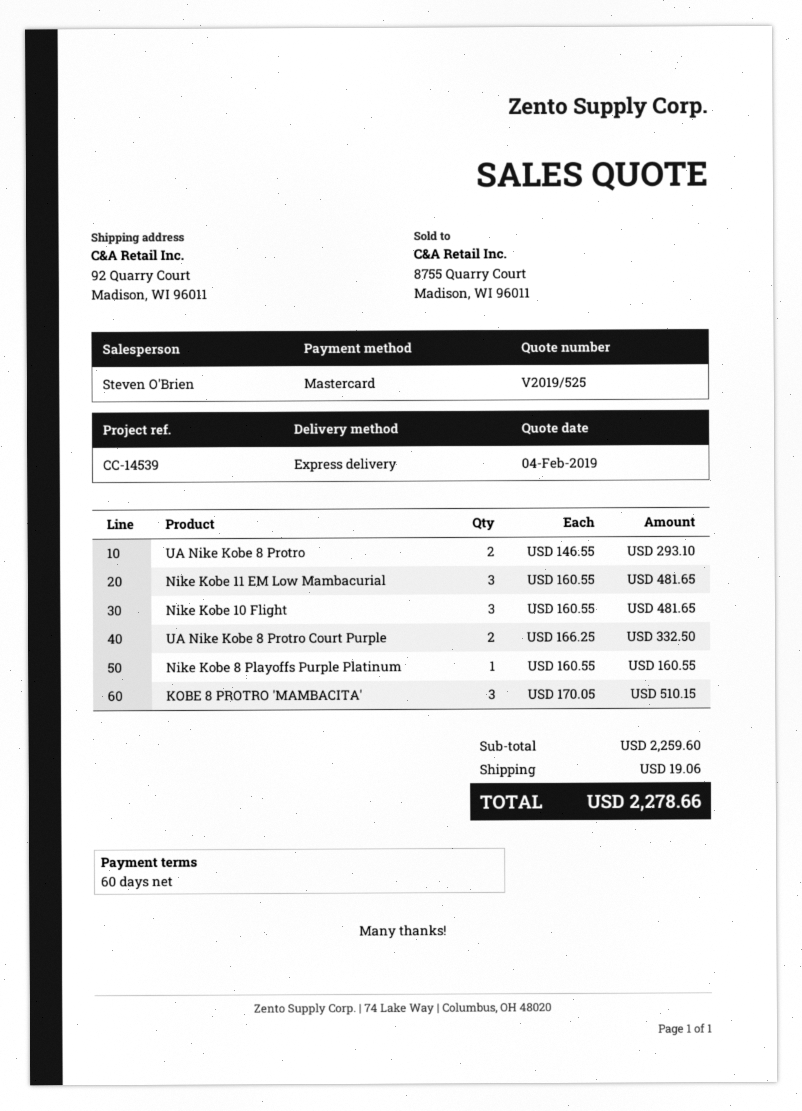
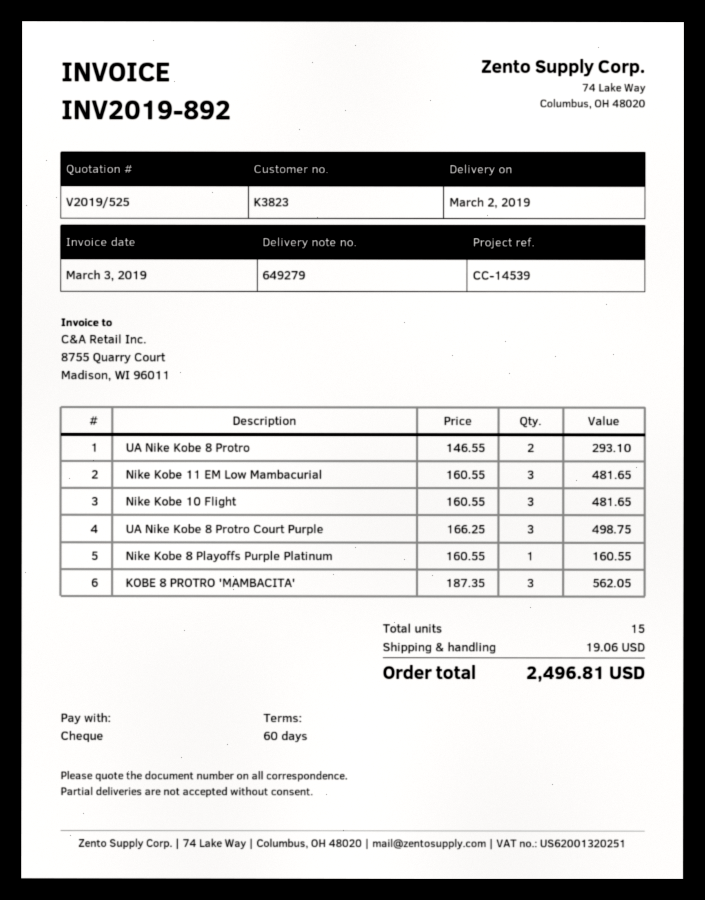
payment method: Mastercard -> cheque
UA Nike Kobe 8 Protro Court Purple: 2 x 166.25 = 332.50 -> 3 x 166.25 = 498.75
KOBE 8 PROTRO 'MAMBACITA': 3 x 170.05 = 510.15 -> 3 x 187.35 = 562.05
total: 2278.66 -> 2496.81

